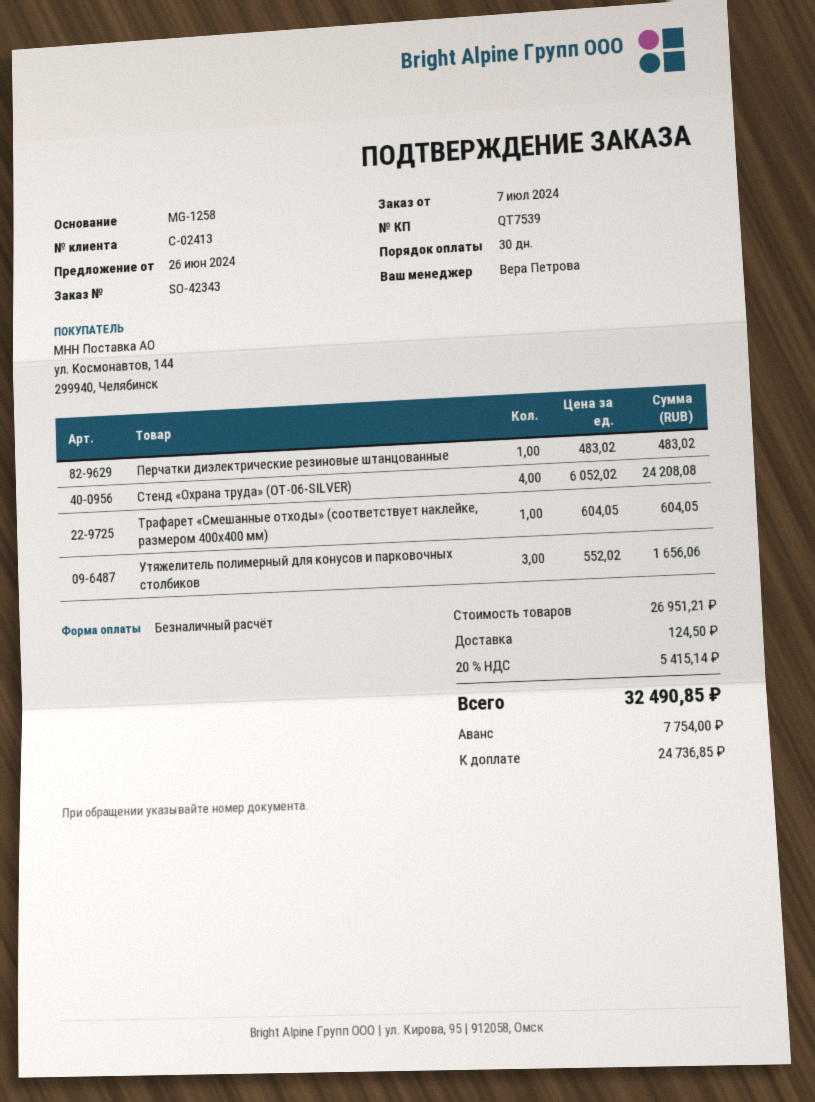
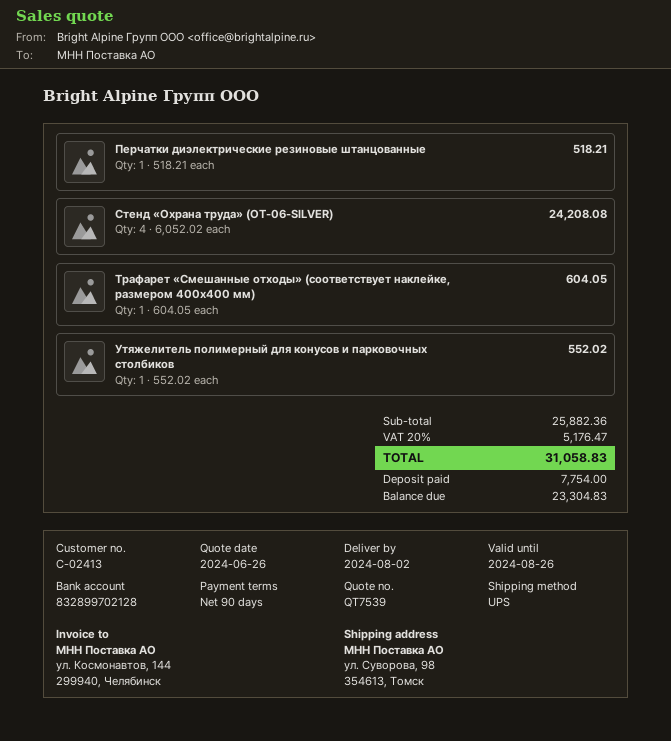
payment terms: 30 days -> 90 days
Перчатки диэлектрические резиновые штанцованные: 1 x 483.02 = 483.02 -> 1 x 518.21 = 518.21
Утяжелитель полимерный для конусов и парковочных столбиков: 3 x 552.02 = 1656.06 -> 1 x 552.02 = 552.02
subtotal: 26951.21 -> 25882.36
shipping: 124.50 -> none
tax: 20% = 5415.14 -> 20% = 5176.47
total: 32490.85 -> 31058.83
balance: 24736.85 -> 23304.83

